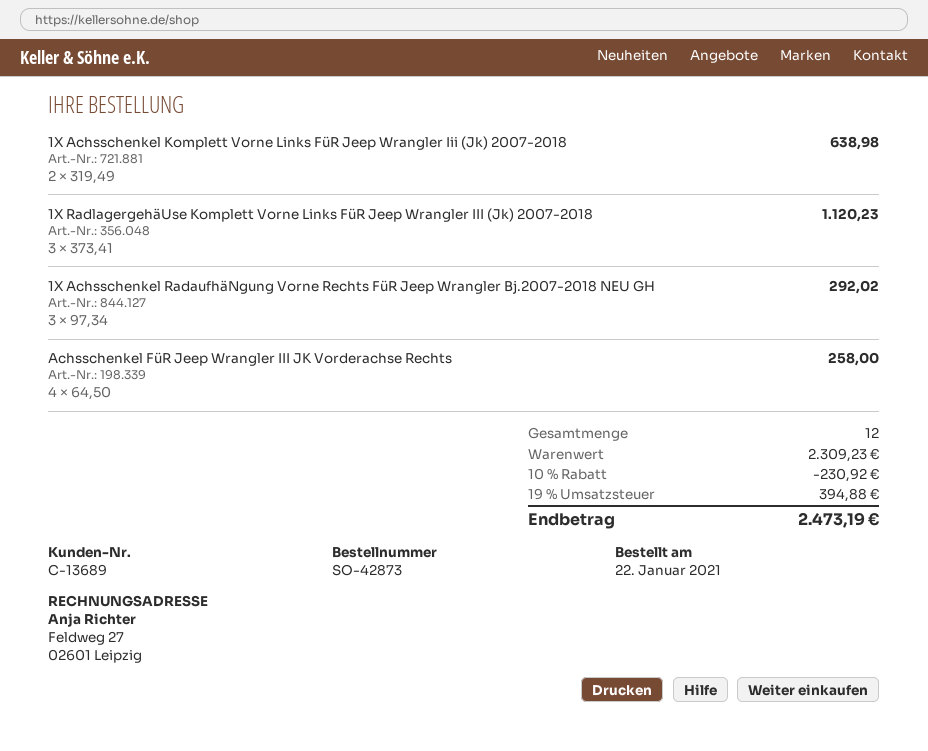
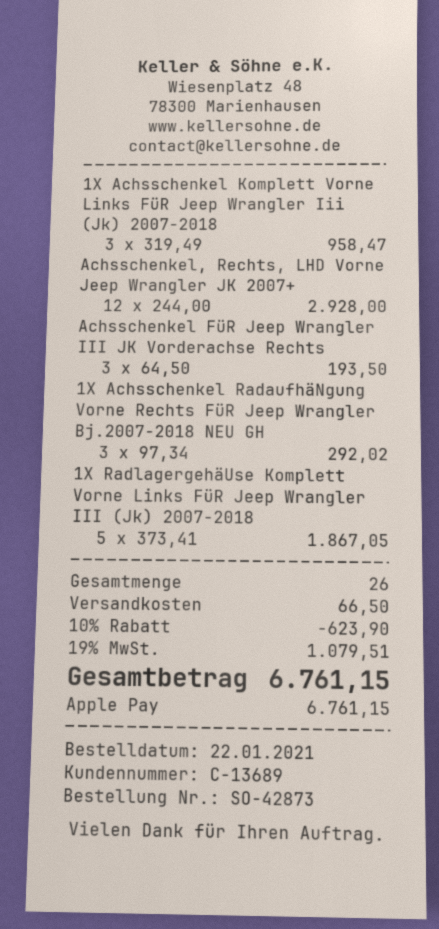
1X Achsschenkel Komplett Vorne Links FüR Jeep Wrangler Iii (Jk) 2007-2018: 2 x 319.49 = 638.98 -> 3 x 319.49 = 958.47
1X RadlagergehäUse Komplett Vorne Links FüR Jeep Wrangler III (Jk) 2007-2018: 3 x 373.41 = 1120.23 -> 5 x 373.41 = 1867.05
Achsschenkel FüR Jeep Wrangler III JK Vorderachse Rechts: 4 x 64.50 = 258.00 -> 3 x 64.50 = 193.50
Achsschenkel, Rechts, LHD Vorne Jeep Wrangler JK 2007+: none -> 12 x 244.00 = 2928.00
total quantity: 12 -> 26
discount: 10% = 230.92 -> 10% = 623.90
shipping: none -> 66.50
tax: 19% = 394.88 -> 19% = 1079.51
total: 2473.19 -> 6761.15

